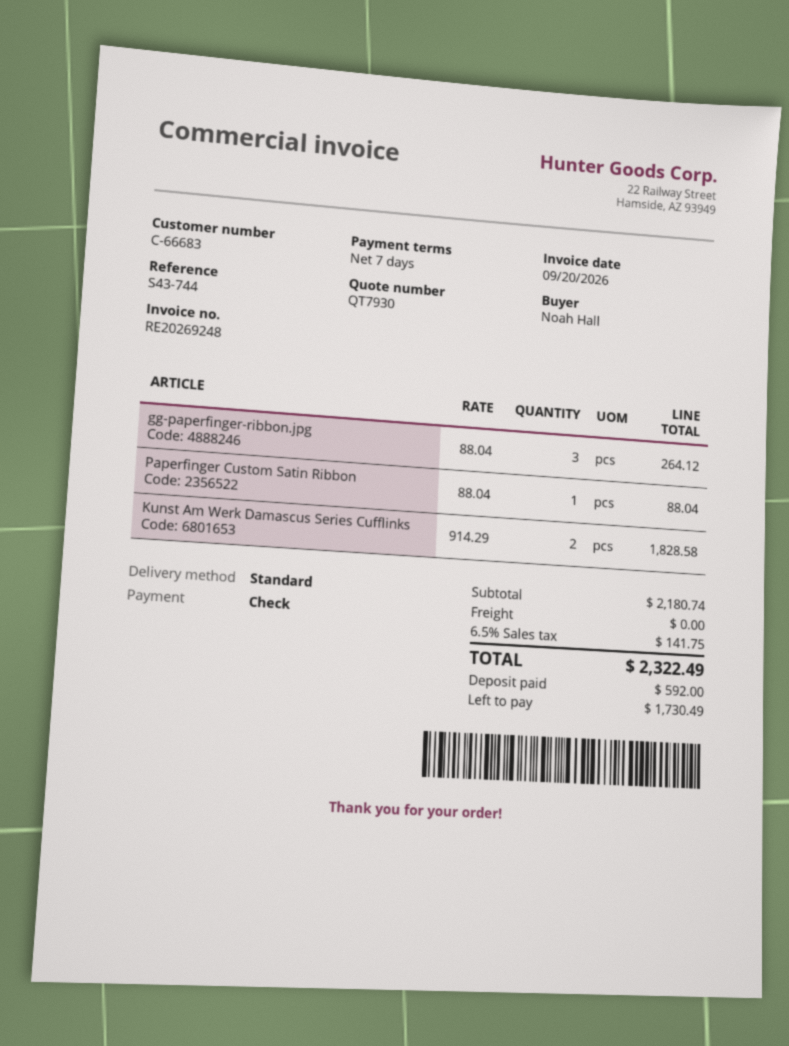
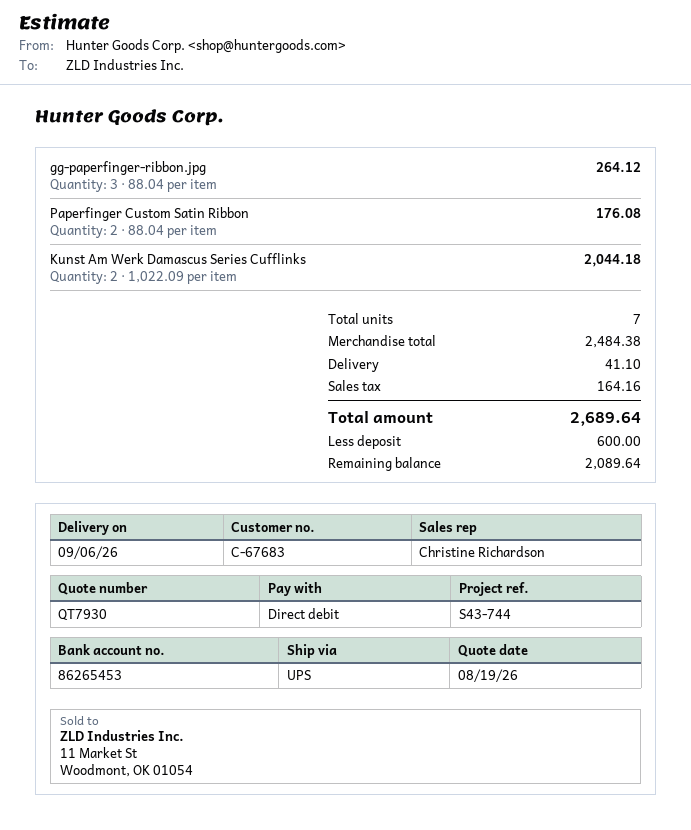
customer number: C-66683 -> C-67683
payment method: cheque -> direct debit
shipping method: standard -> UPS
Paperfinger Custom Satin Ribbon: 1 x 88.04 = 88.04 -> 2 x 88.04 = 176.08
Kunst Am Werk Damascus Series Cufflinks: 2 x 914.29 = 1828.58 -> 2 x 1022.09 = 2044.18
subtotal: 2180.74 -> 2484.38
shipping: 0.00 -> 41.10
tax: 141.75 -> 164.16
total: 2322.49 -> 2689.64
deposit: 592.00 -> 600.00
balance: 1730.49 -> 2089.64

